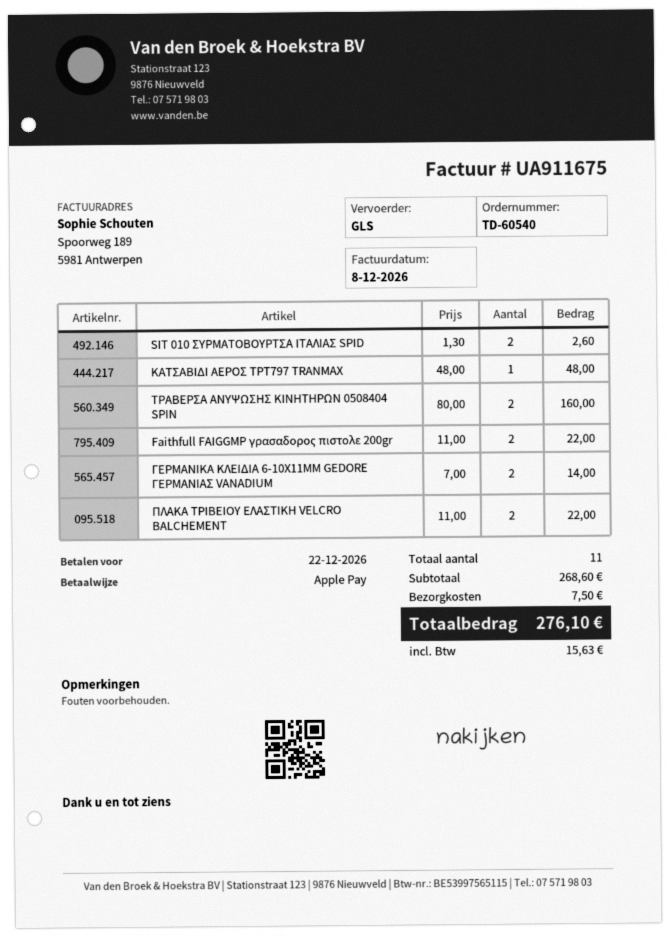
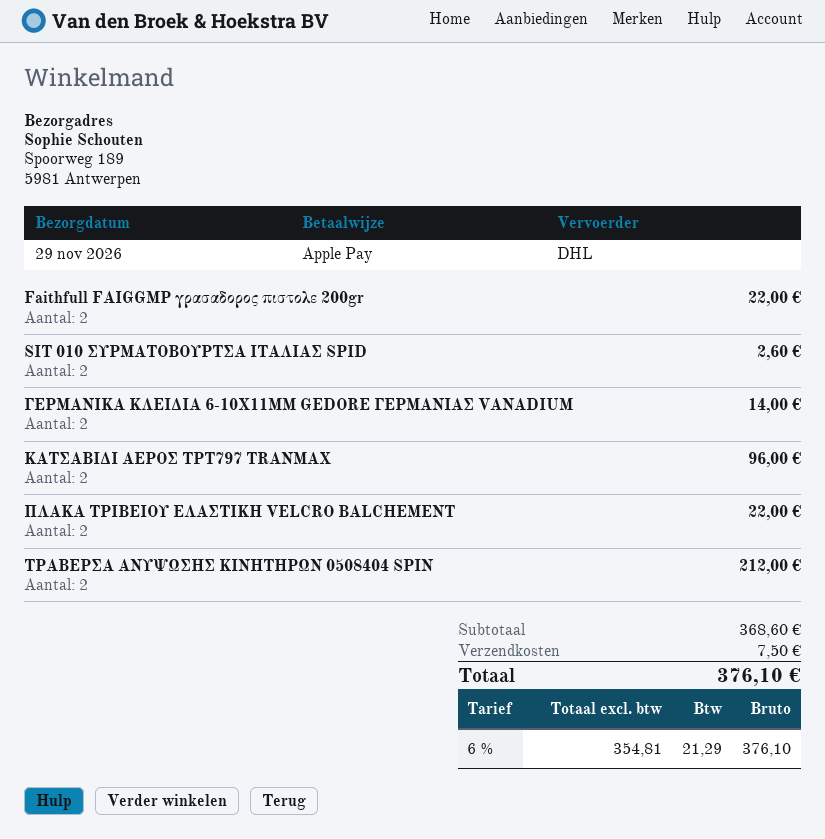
shipping method: GLS -> DHL
ΚΑΤΣΑΒΙΔΙ ΑΕΡΟΣ TPT797 TRANMAX: 1 for 48.00 -> 2 for 96.00
ΤΡΑΒΕΡΣΑ ΑΝΥΨΩΣΗΣ ΚΙΝΗΤΗΡΩΝ 0508404 SPIN: 2 for 160.00 -> 2 for 212.00
subtotal: 268.60 -> 368.60
tax: 15.63 -> 21.29
total: 276.10 -> 376.10

